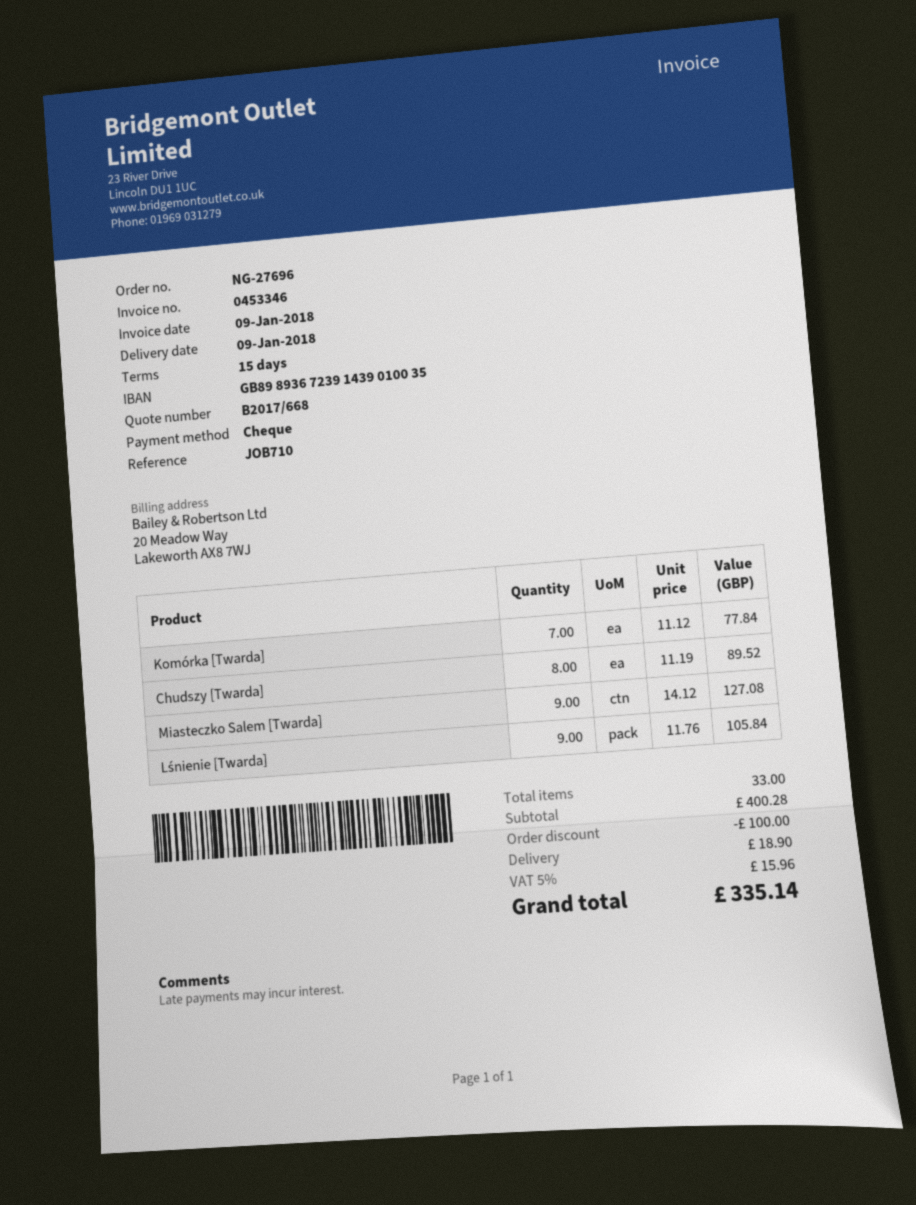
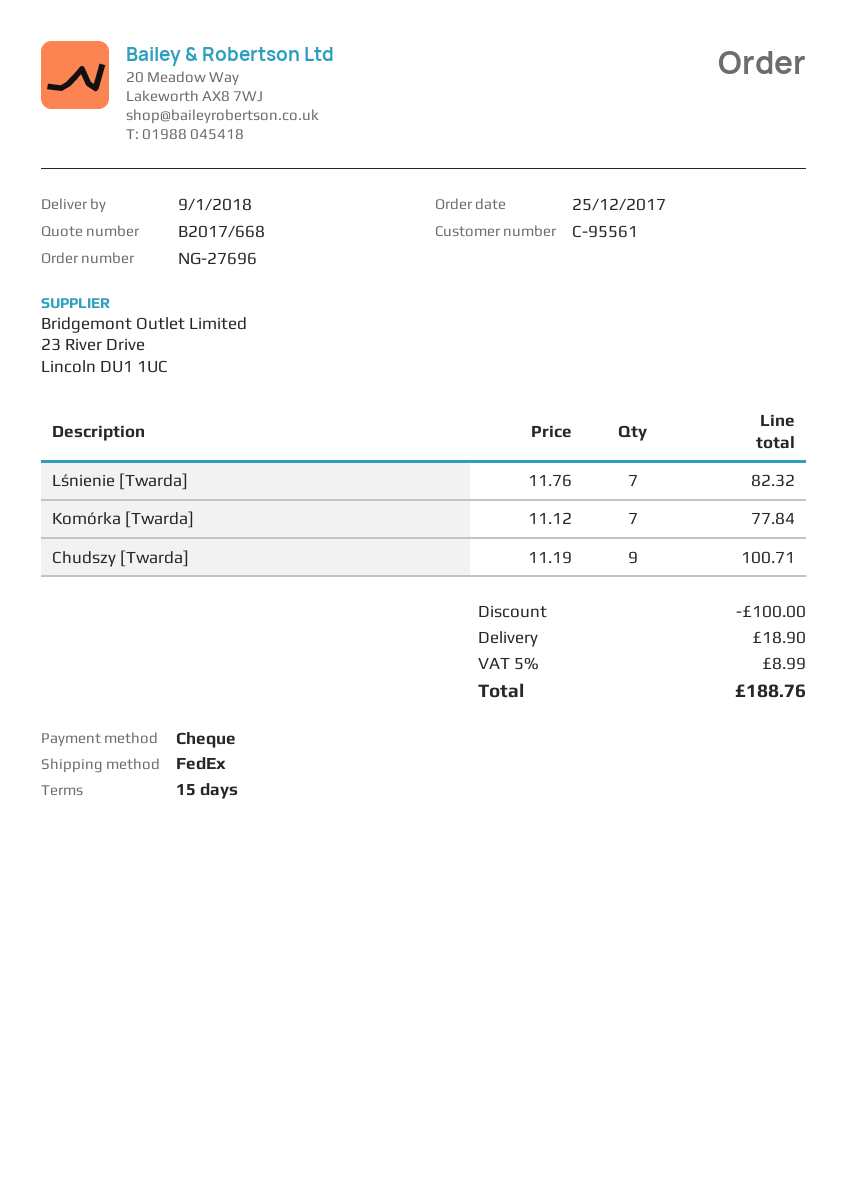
Chudszy [Twarda]: 8 x 11.19 = 89.52 -> 9 x 11.19 = 100.71
Miasteczko Salem [Twarda]: 9 x 14.12 = 127.08 -> none
Lśnienie [Twarda]: 9 x 11.76 = 105.84 -> 7 x 11.76 = 82.32
tax: 5% = 15.96 -> 5% = 8.99
total: 335.14 -> 188.76

